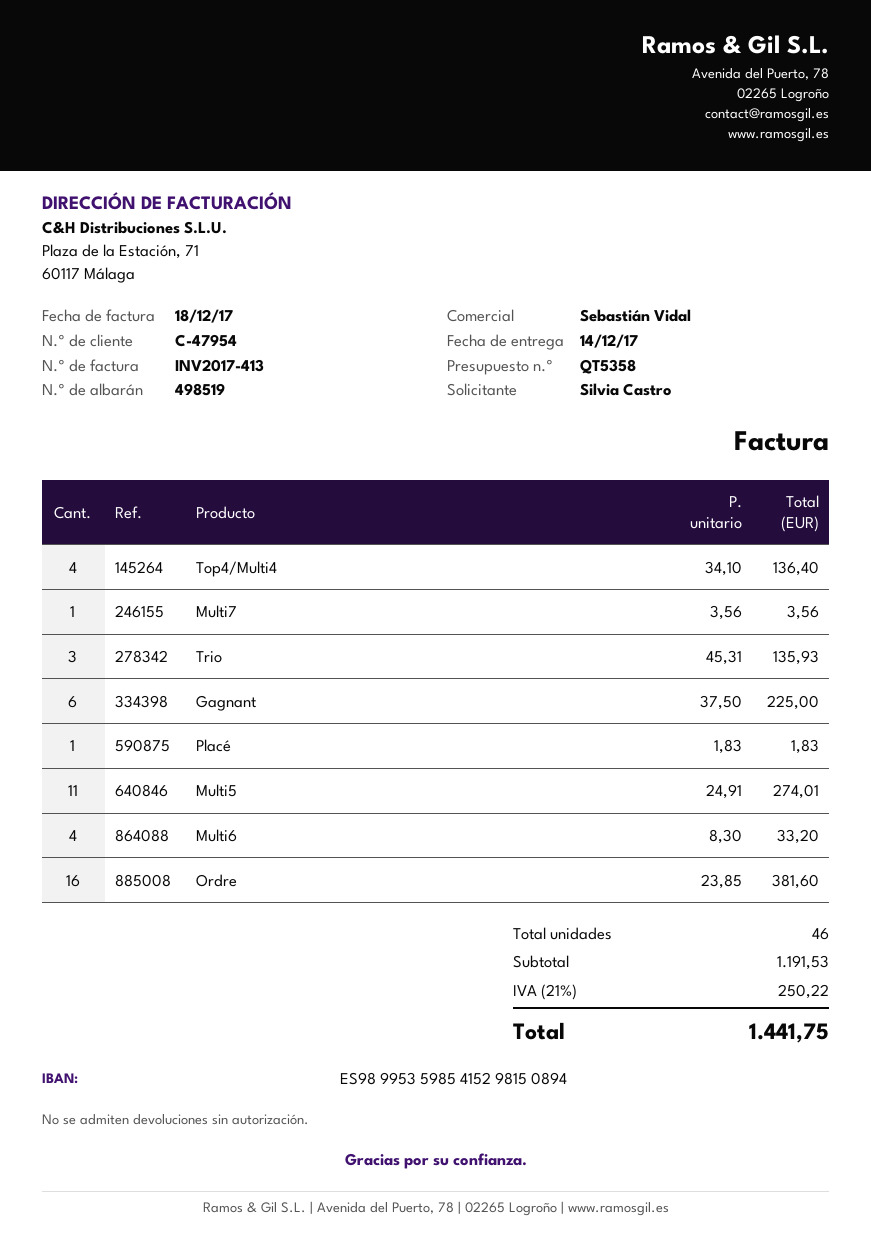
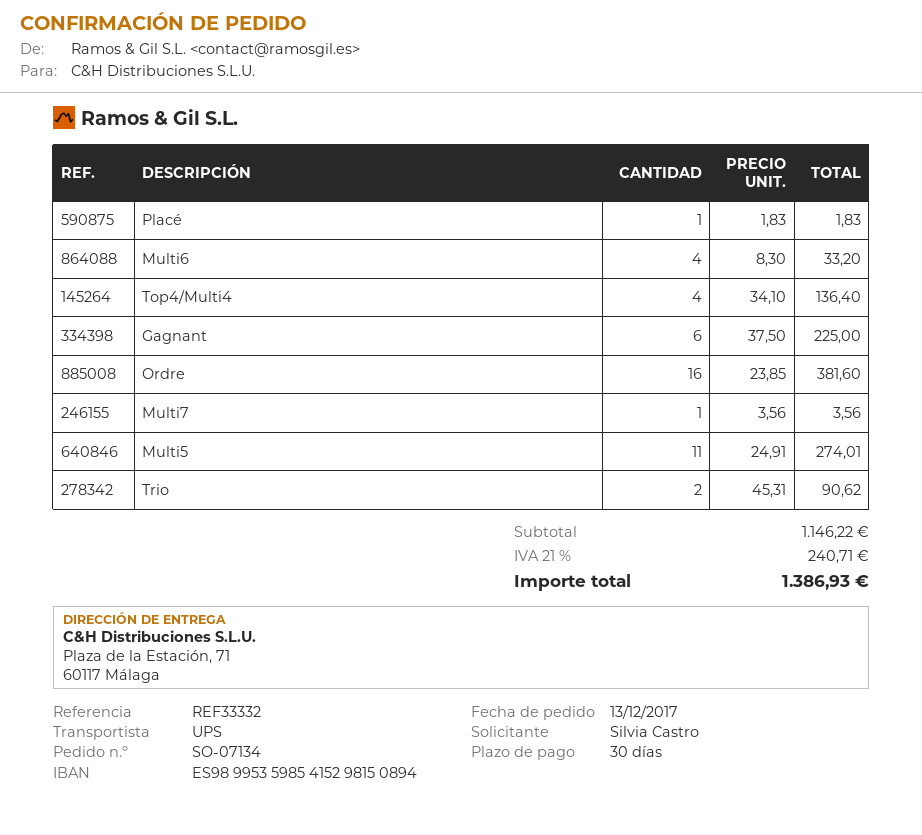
Trio: 3 x 45.31 = 135.93 -> 2 x 45.31 = 90.62
subtotal: 1191.53 -> 1146.22
tax: 21% = 250.22 -> 21% = 240.71
total: 1441.75 -> 1386.93

